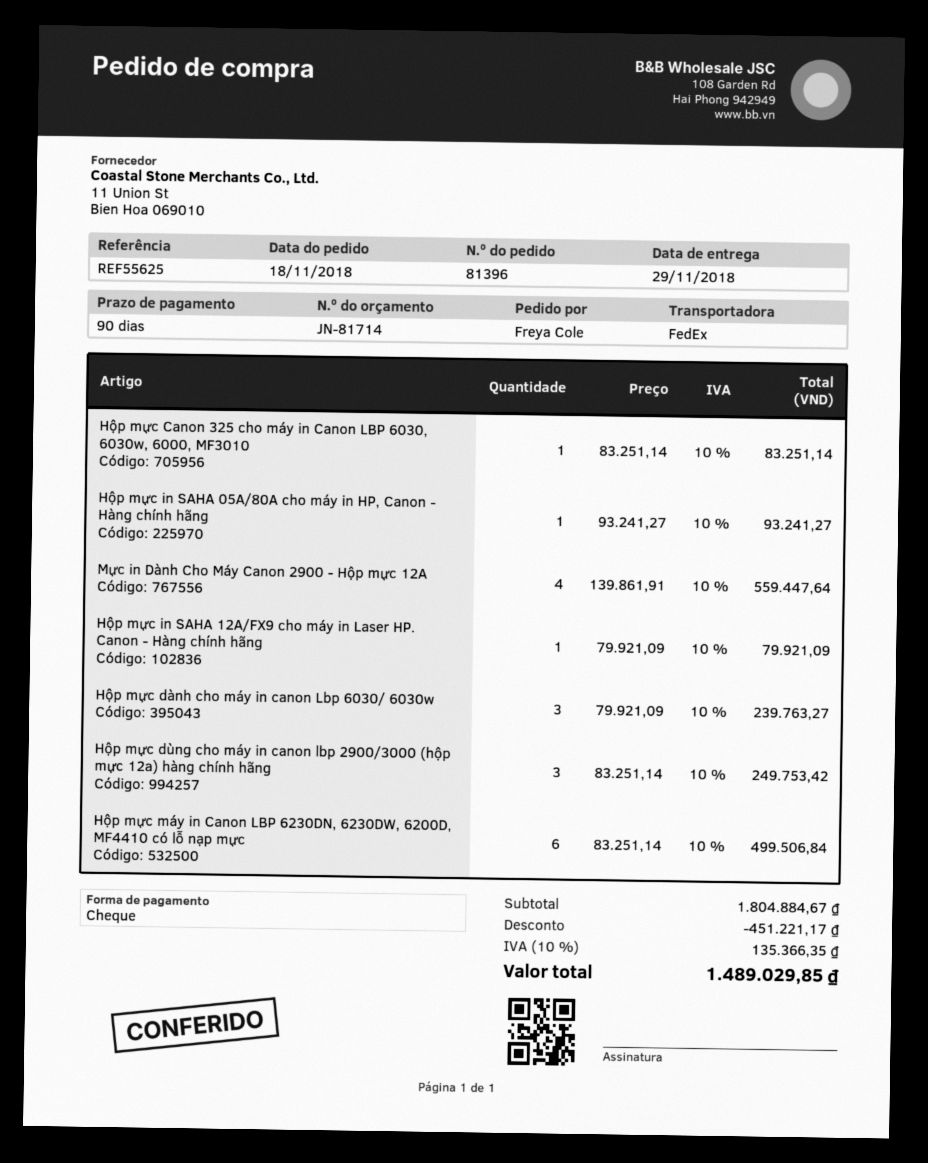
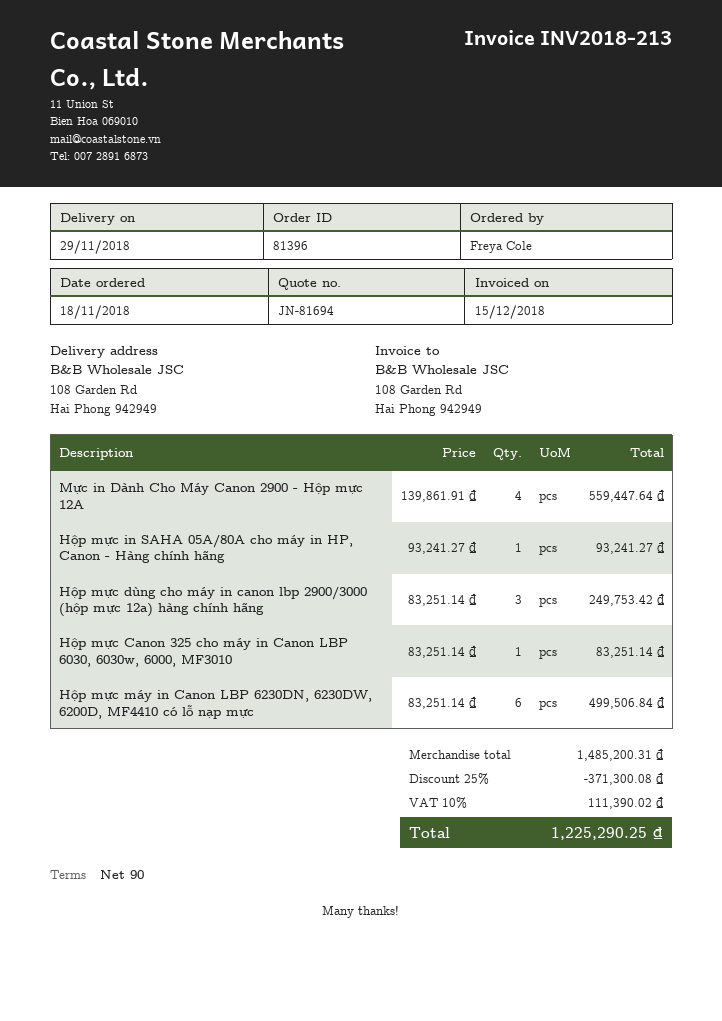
quote number: JN-81714 -> JN-81694
Hộp mực in SAHA 12A/FX9 cho máy in Laser HP. Canon - Hàng chính hãng: 1 x 79921.09 = 79921.09 -> none
Hộp mực dành cho máy in canon Lbp 6030/ 6030w: 3 x 79921.09 = 239763.27 -> none
subtotal: 1804884.67 -> 1485200.31
discount: 451221.17 -> 371300.08
tax: 10% = 135366.35 -> 10% = 111390.02
total: 1489029.85 -> 1225290.25

